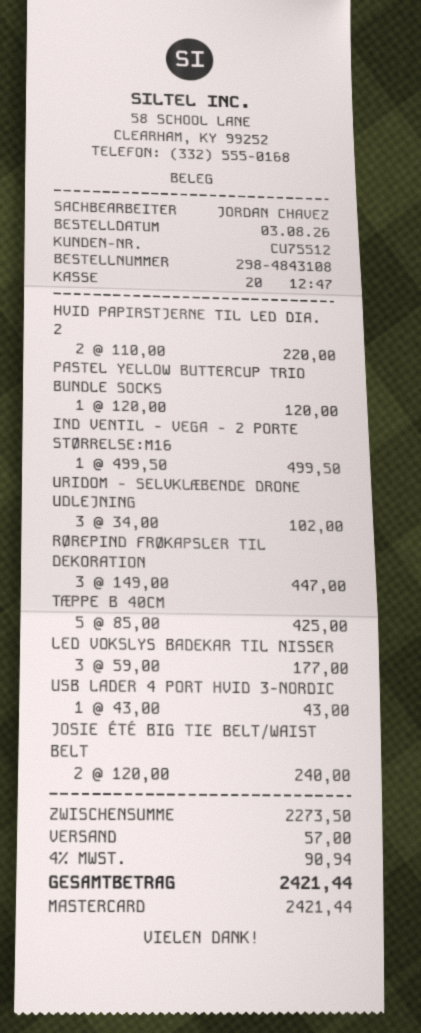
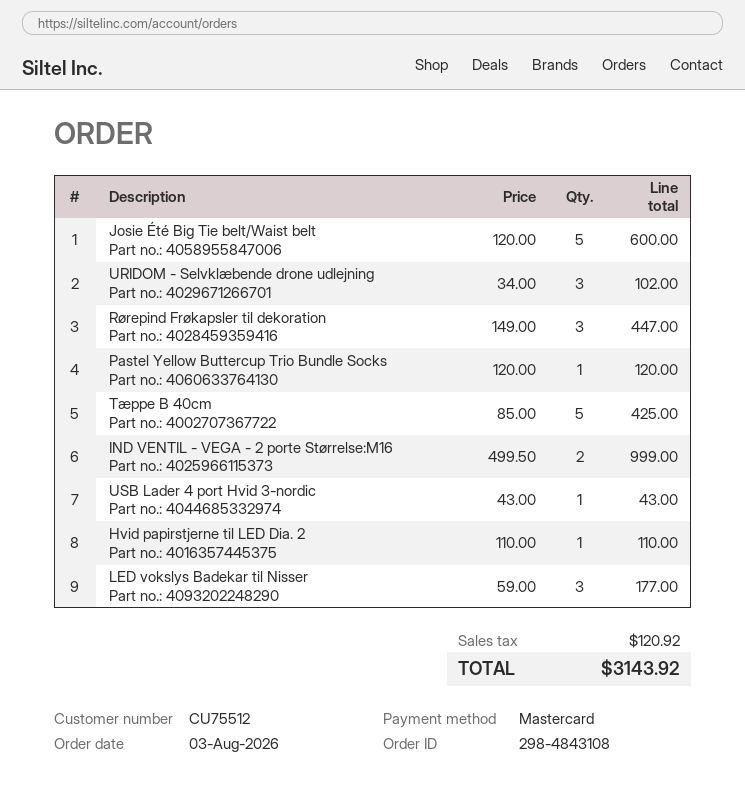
HVID PAPIRSTJERNE TIL LED DIA. 2: 2 x 110.00 = 220.00 -> 1 x 110.00 = 110.00
IND VENTIL - VEGA - 2 PORTE STØRRELSE:M16: 1 x 499.50 = 499.50 -> 2 x 499.50 = 999.00
JOSIE ÉTÉ BIG TIE BELT/WAIST BELT: 2 x 120.00 = 240.00 -> 5 x 120.00 = 600.00
shipping: 57.00 -> none
tax: 90.94 -> 120.92
total: 2421.44 -> 3143.92

